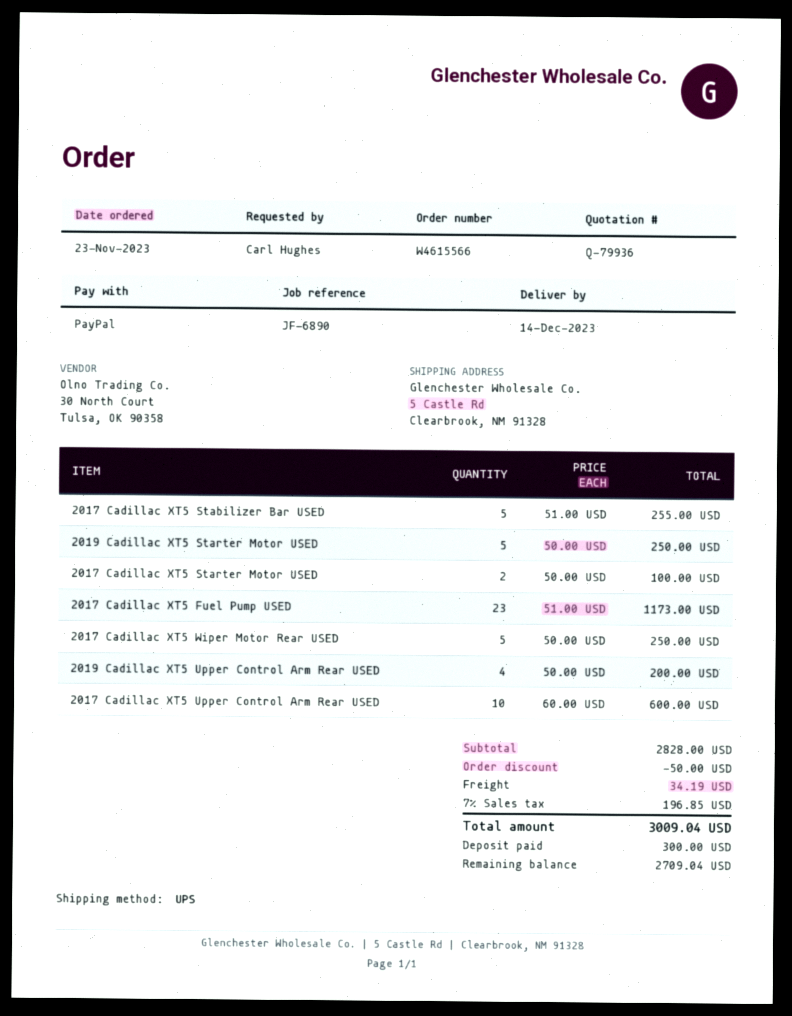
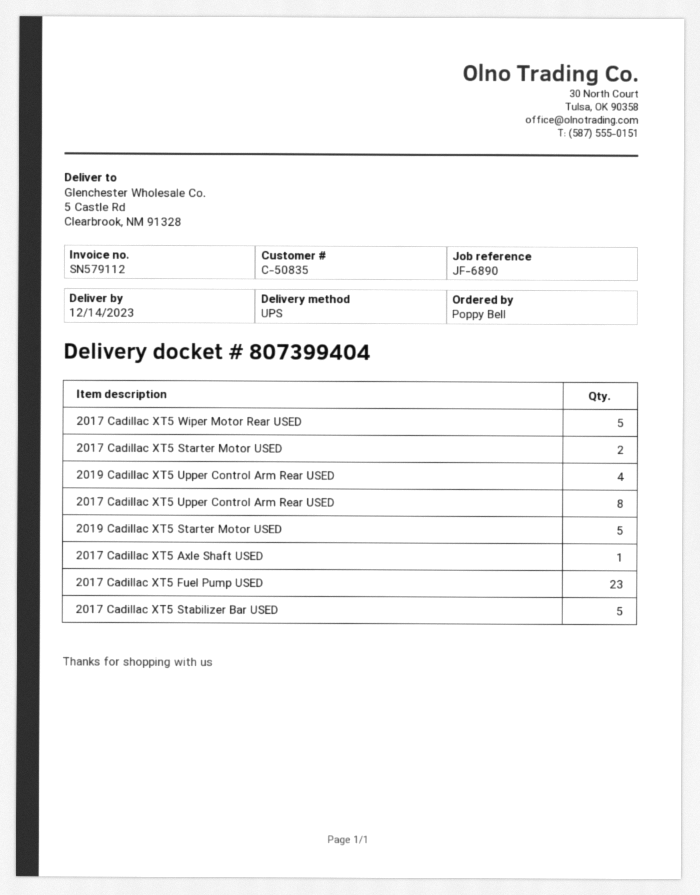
ordered by: Carl Hughes -> Poppy Bell
2017 Cadillac XT5 Upper Control Arm Rear USED: 10 -> 8
2017 Cadillac XT5 Axle Shaft USED: none -> 1

